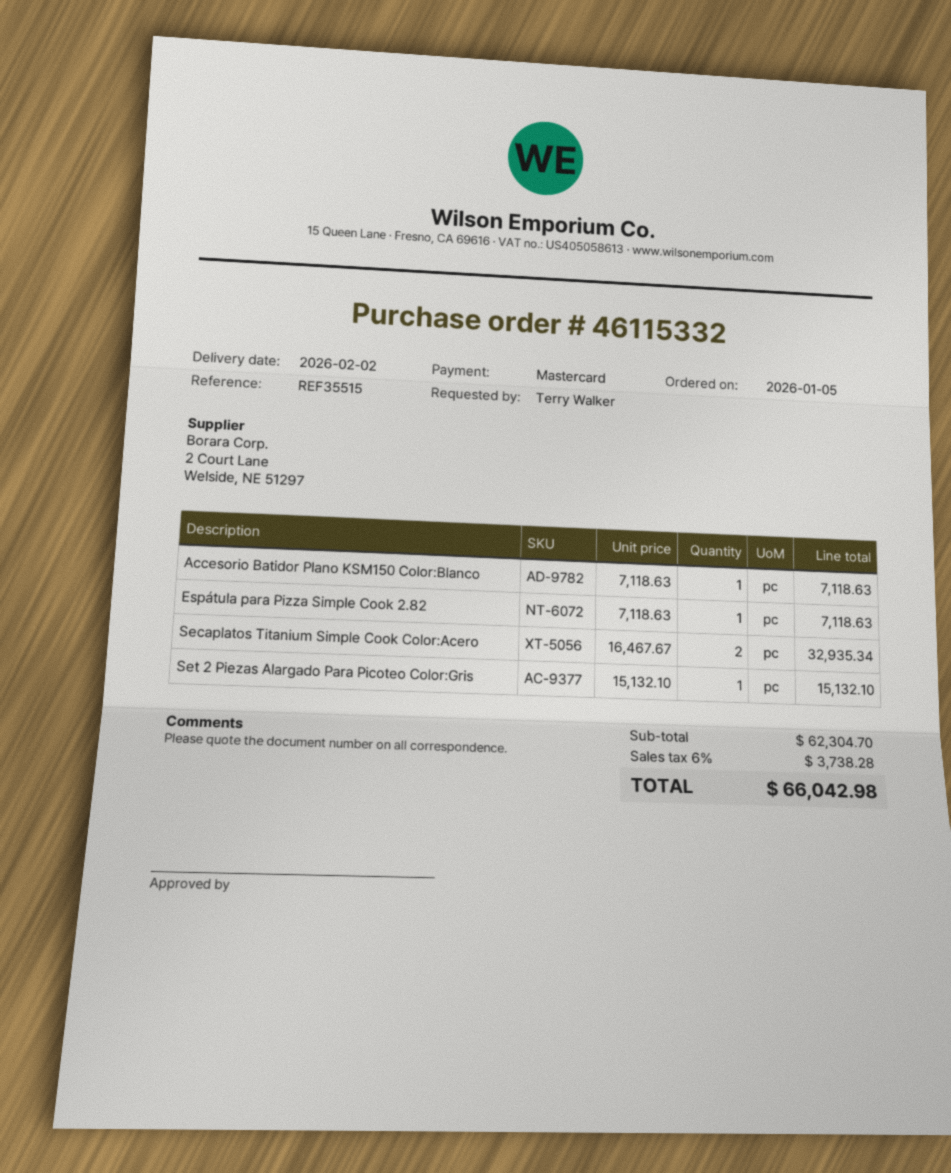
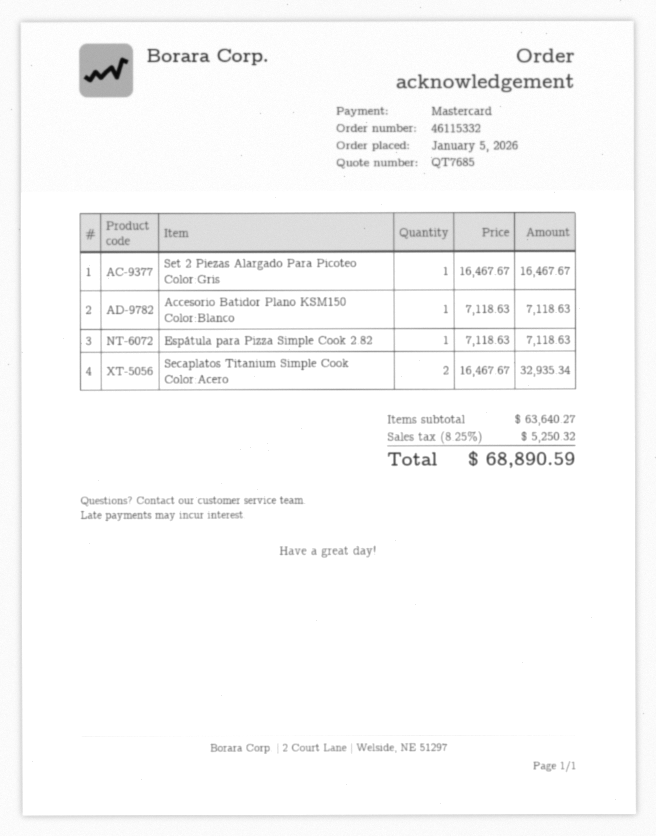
Set 2 Piezas Alargado Para Picoteo Color:Gris: 1 x 15132.10 = 15132.10 -> 1 x 16467.67 = 16467.67
subtotal: 62304.70 -> 63640.27
tax: 6% = 3738.28 -> 8.25% = 5250.32
total: 66042.98 -> 68890.59

